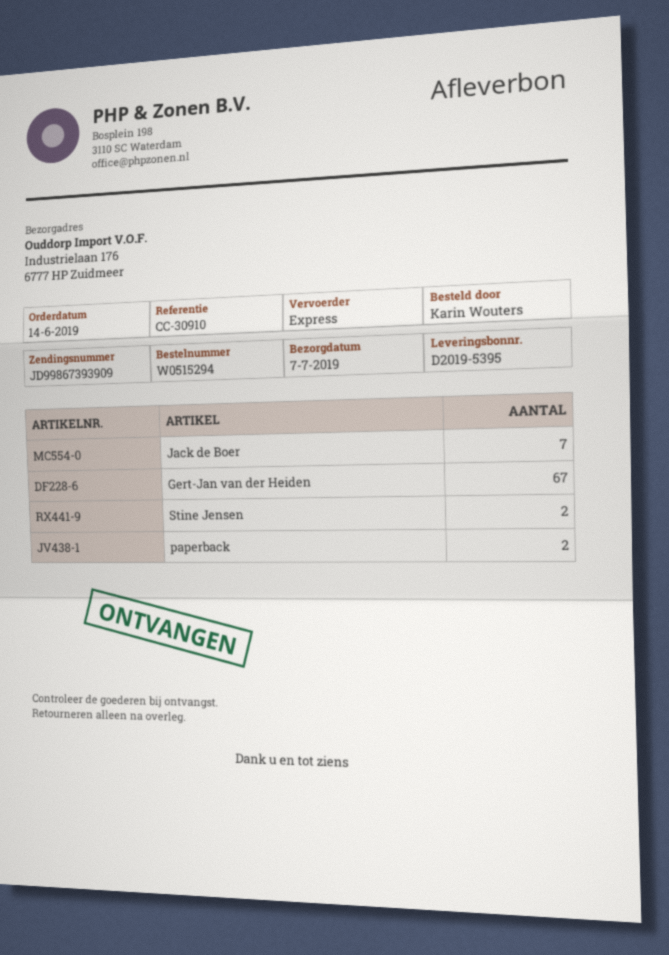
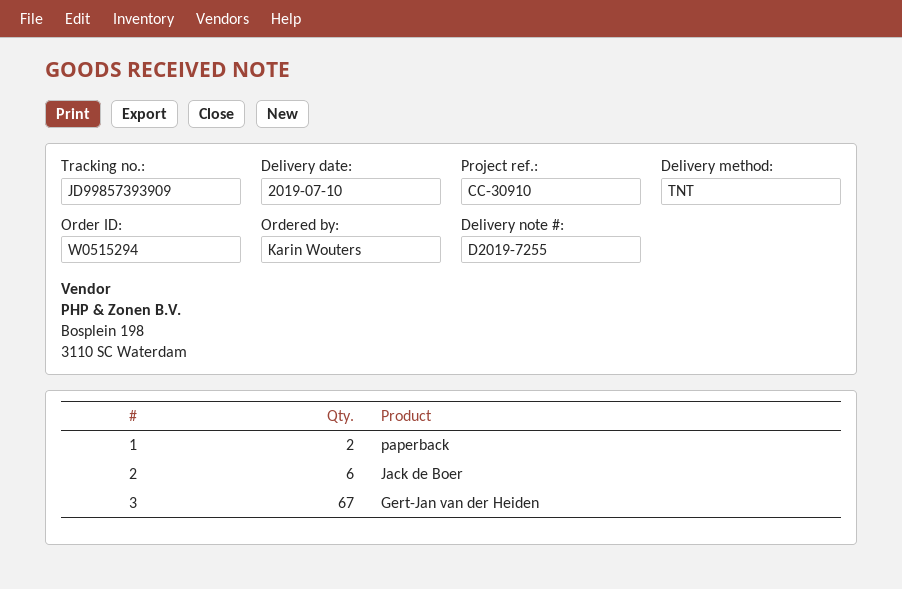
delivery note number: D2019-5395 -> D2019-7255
delivery date: 2019-07-07 -> 2019-07-10
shipping method: express -> TNT
tracking number: JD99867393909 -> JD99857393909
Jack de Boer: 7 -> 6
Stine Jensen: 2 -> none

